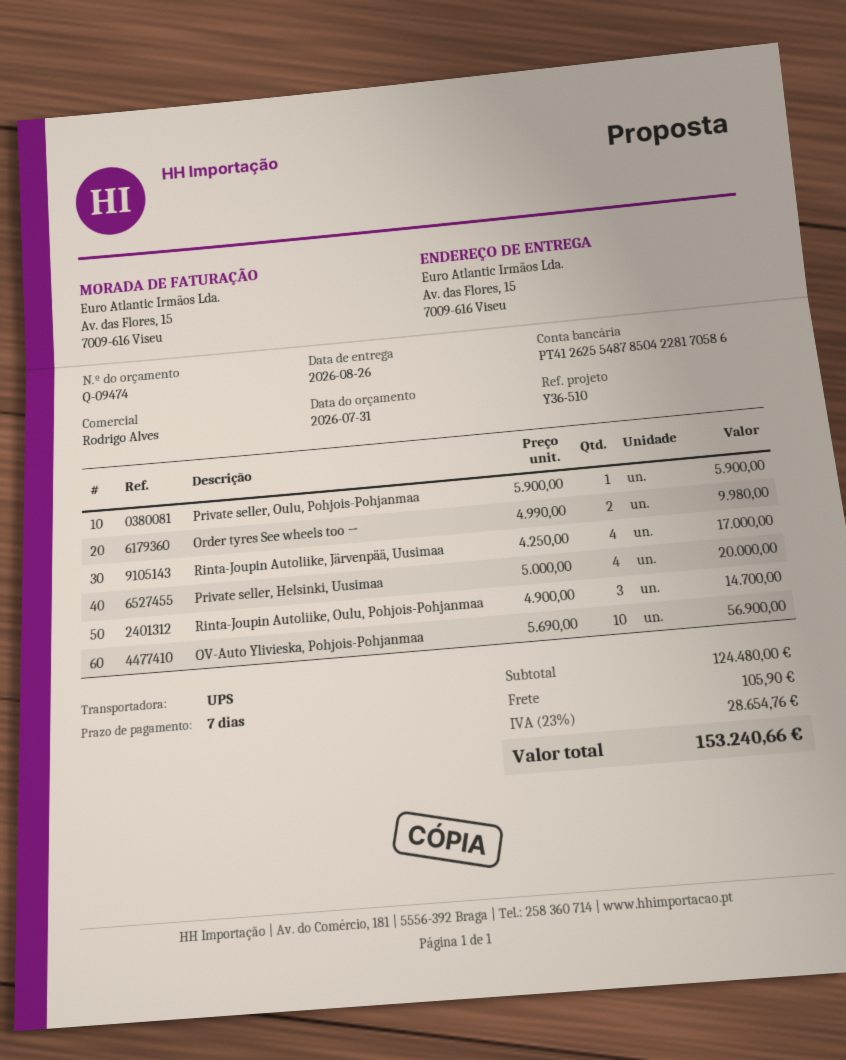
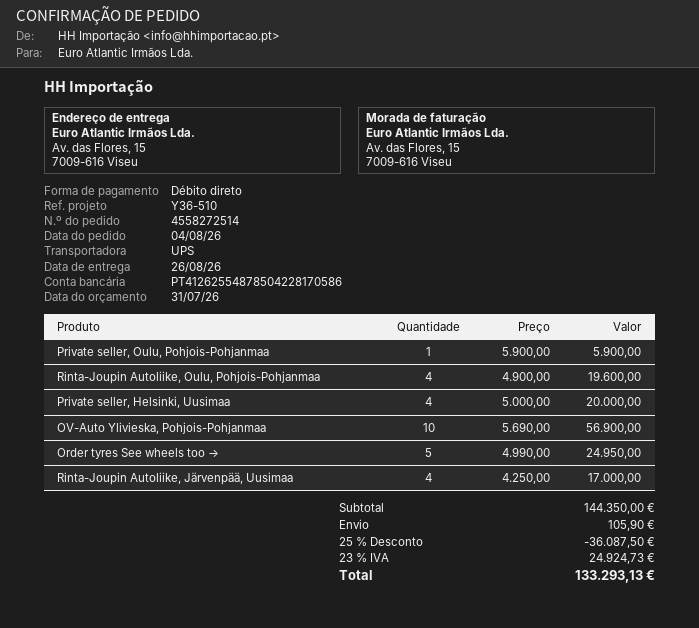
Order tyres See wheels too →: 2 x 4990.00 = 9980.00 -> 5 x 4990.00 = 24950.00
Rinta-Joupin Autoliike, Oulu, Pohjois-Pohjanmaa: 3 x 4900.00 = 14700.00 -> 4 x 4900.00 = 19600.00
subtotal: 124480.00 -> 144350.00
discount: none -> 25% = 36087.50
tax: 23% = 28654.76 -> 23% = 24924.73
total: 153240.66 -> 133293.13

